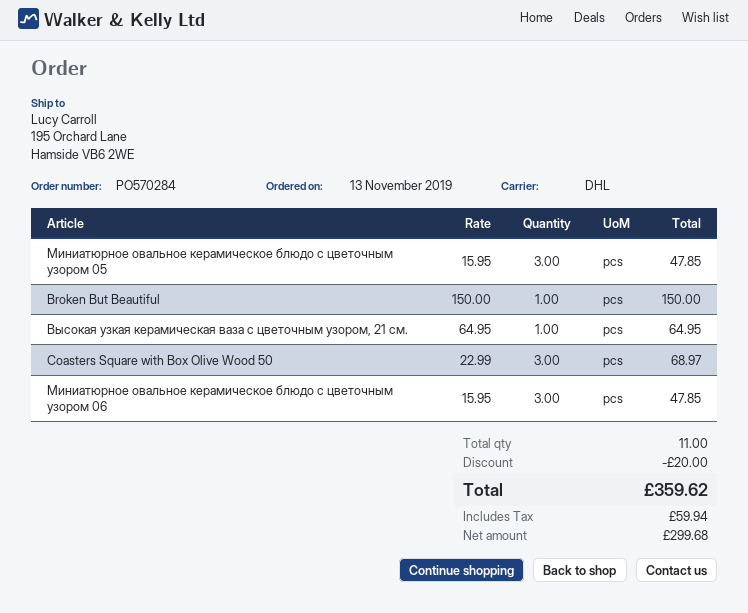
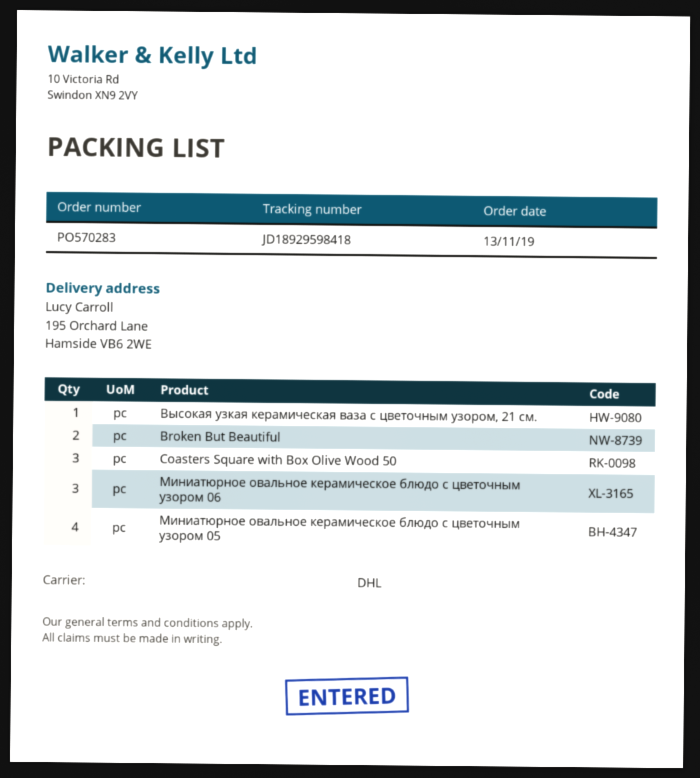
order number: PO570284 -> PO570283
Миниатюрное овальное керамическое блюдо с цветочным узором 05: 3 -> 4
Broken But Beautiful: 1 -> 2

